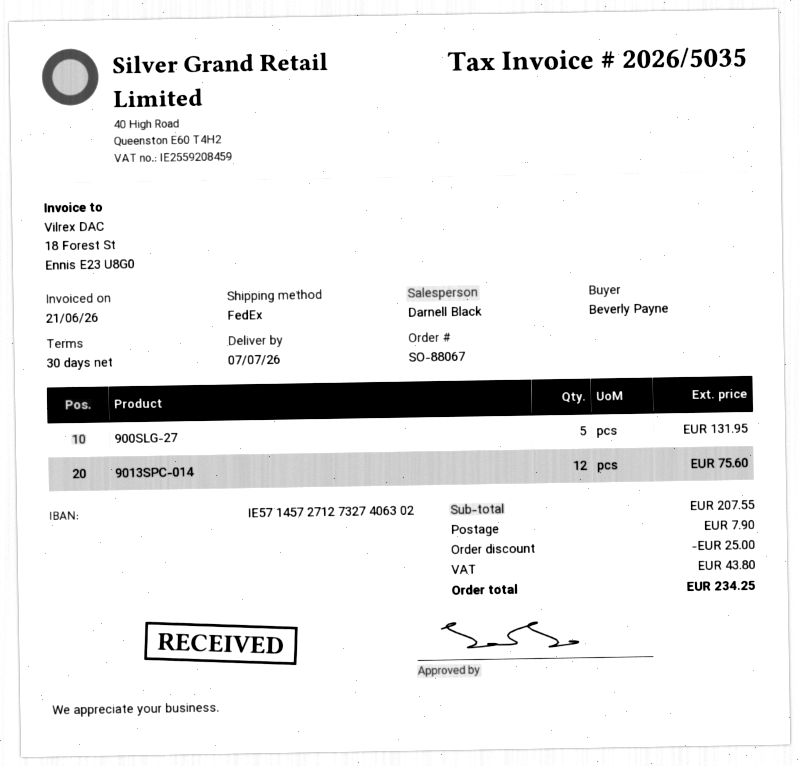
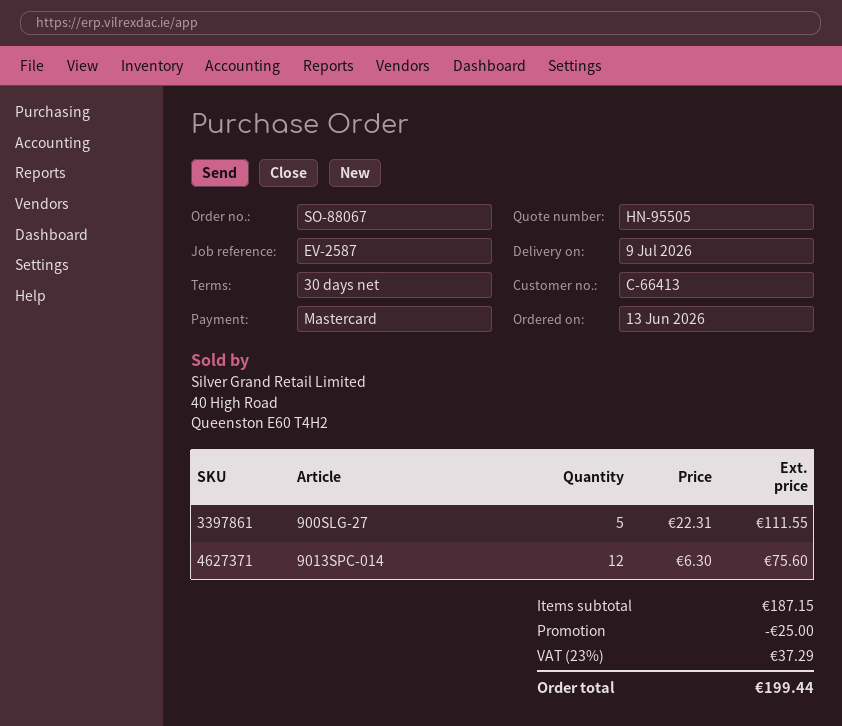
delivery date: 2026-07-07 -> 2026-07-09
900SLG-27: 5 for 131.95 -> 5 for 111.55
subtotal: 207.55 -> 187.15
shipping: 7.90 -> none
tax: 43.80 -> 37.29
total: 234.25 -> 199.44

